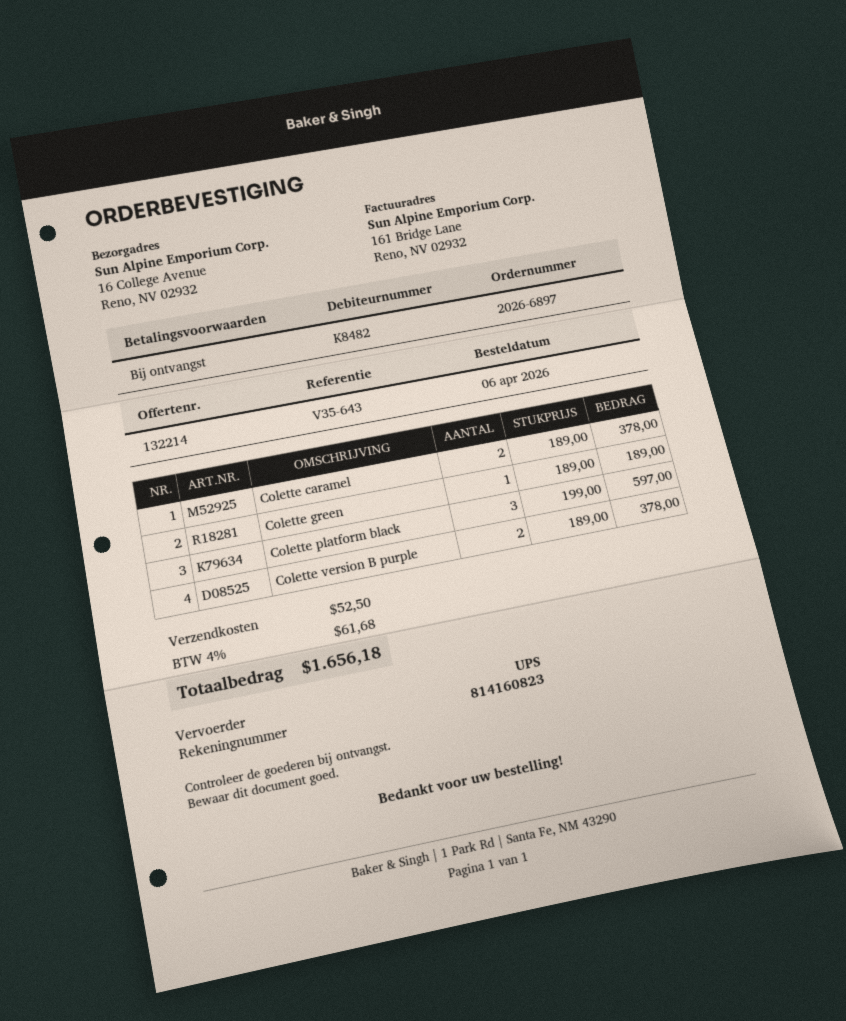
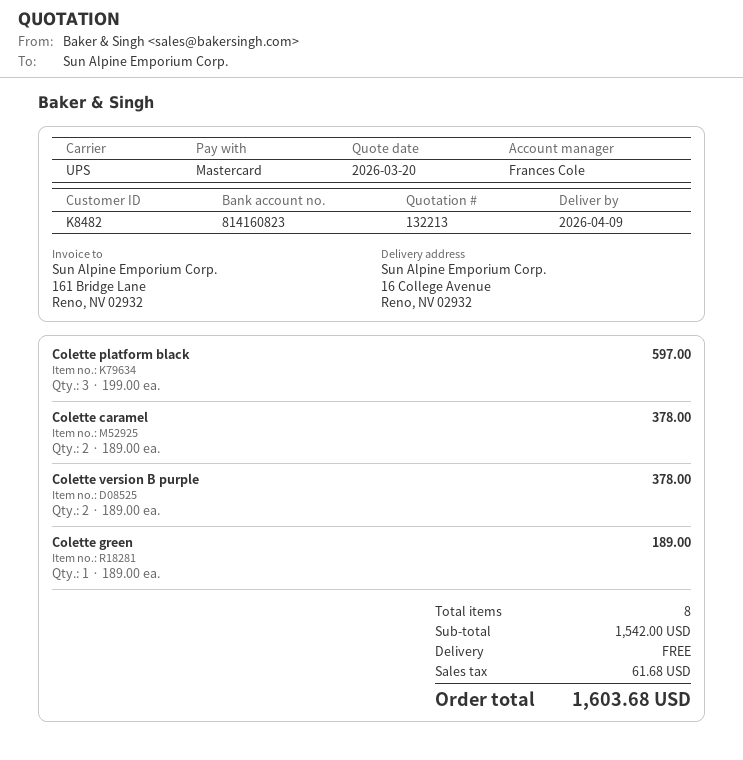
quote number: 132214 -> 132213
shipping: 52.50 -> 0.00
total: 1656.18 -> 1603.68

